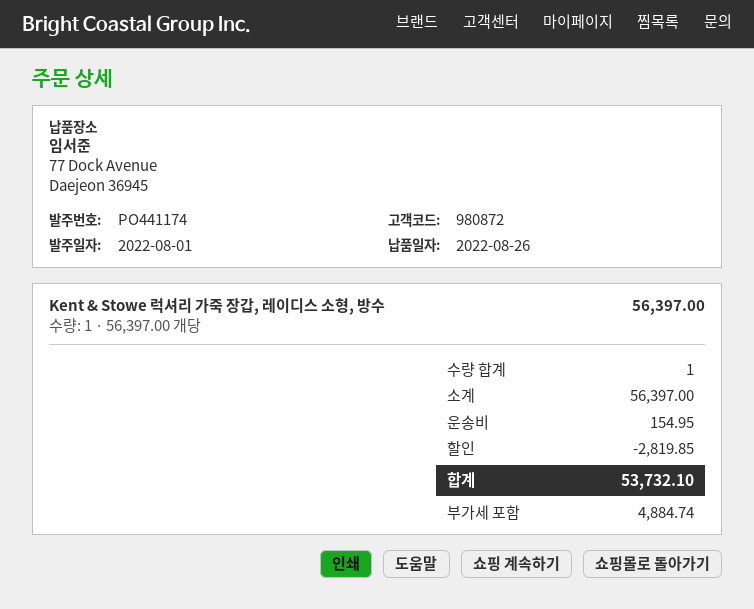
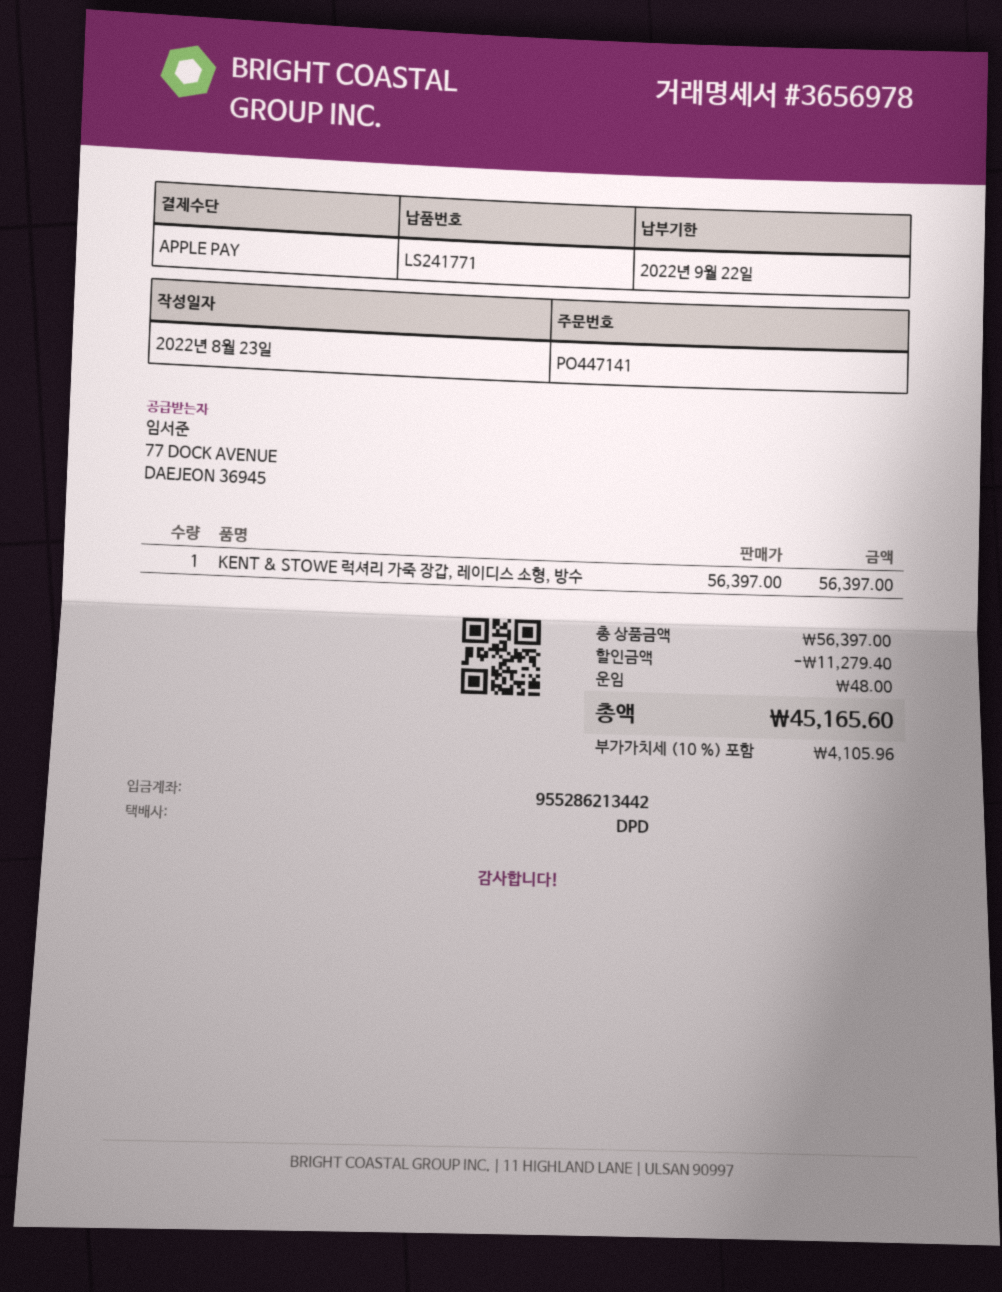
order number: PO441174 -> PO447141
discount: 2819.85 -> 11279.40
shipping: 154.95 -> 48.00
tax: 4884.74 -> 4105.96
total: 53732.10 -> 45165.60

